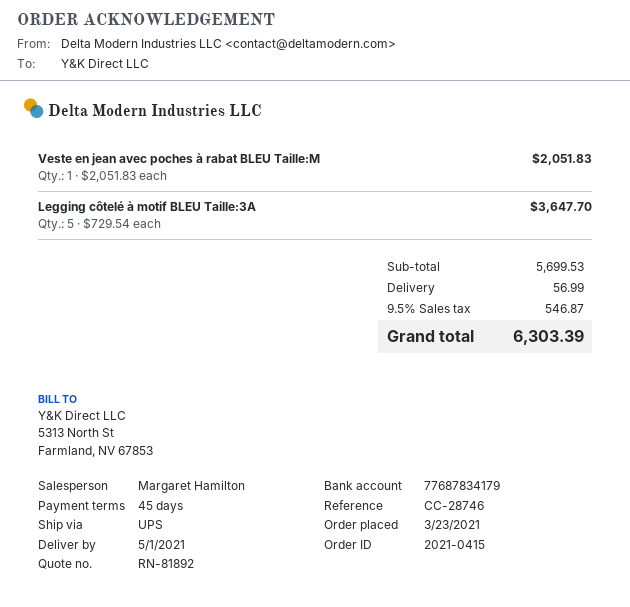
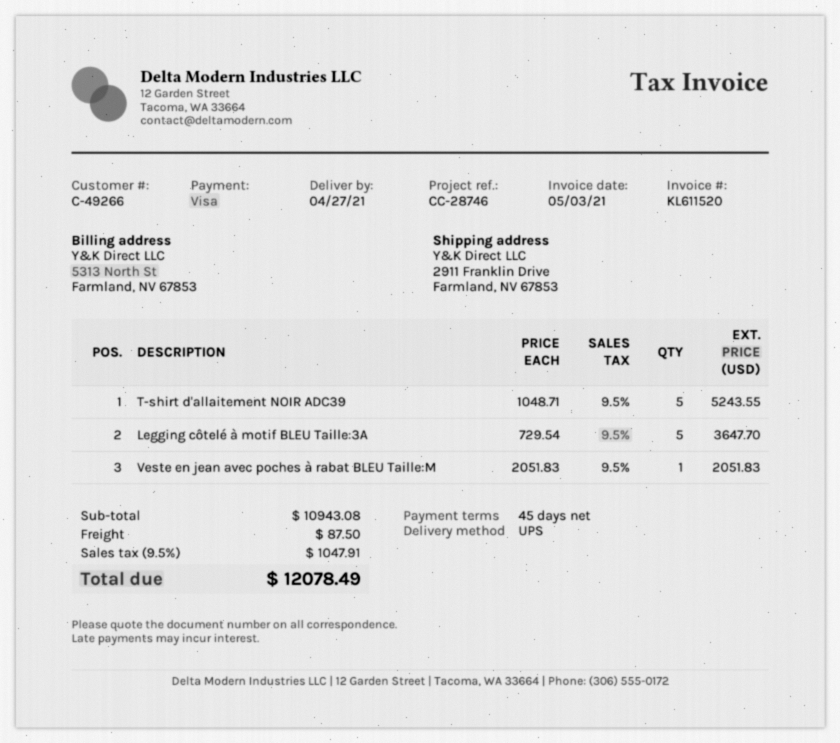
delivery date: 2021-05-01 -> 2021-04-27
T-shirt d'allaitement NOIR ADC39: none -> 5 x 1048.71 = 5243.55
subtotal: 5699.53 -> 10943.08
shipping: 56.99 -> 87.50
tax: 9.5% = 546.87 -> 9.5% = 1047.91
total: 6303.39 -> 12078.49

